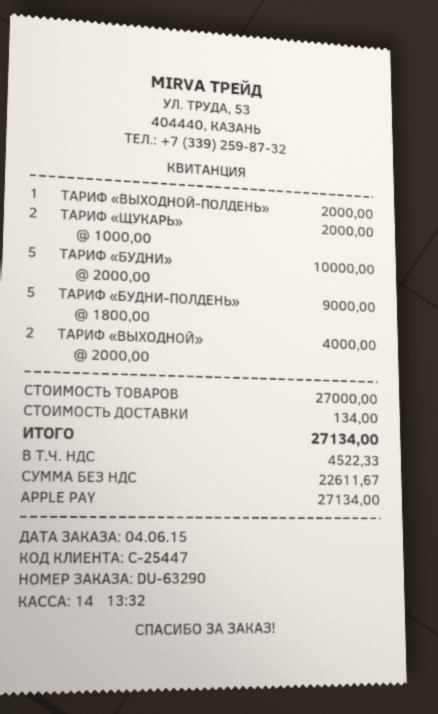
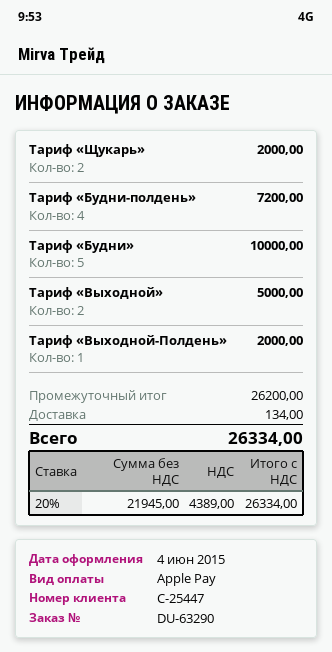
ТАРИФ «БУДНИ-ПОЛДЕНЬ»: 5 for 9000.00 -> 4 for 7200.00
ТАРИФ «ВЫХОДНОЙ»: 2 for 4000.00 -> 2 for 5000.00
subtotal: 27000.00 -> 26200.00
net: 22611.67 -> 21945.00
tax: 4522.33 -> 4389.00
total: 27134.00 -> 26334.00

